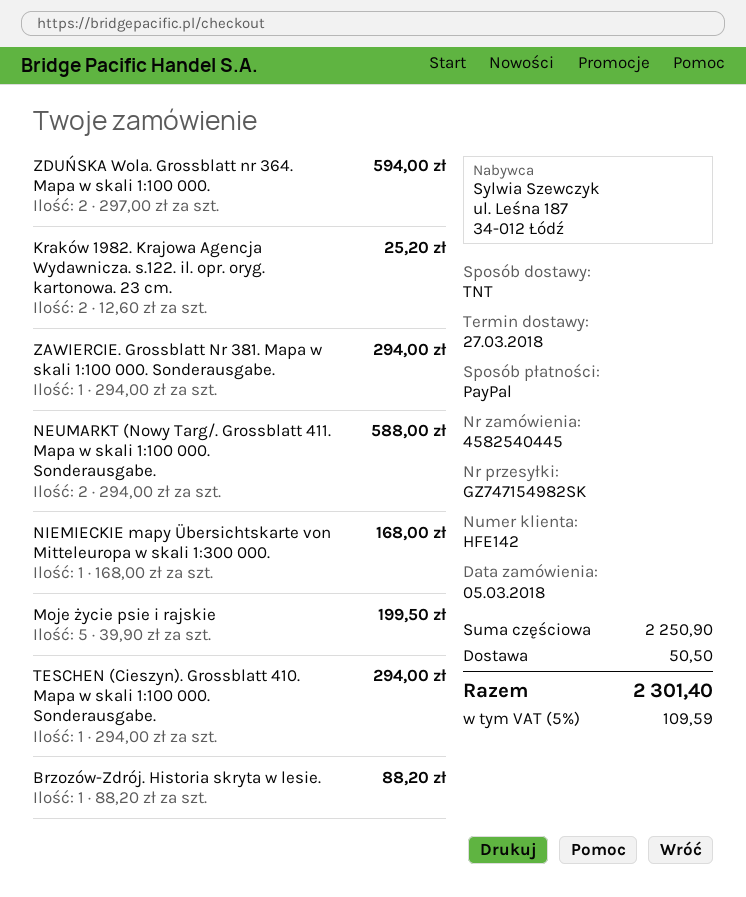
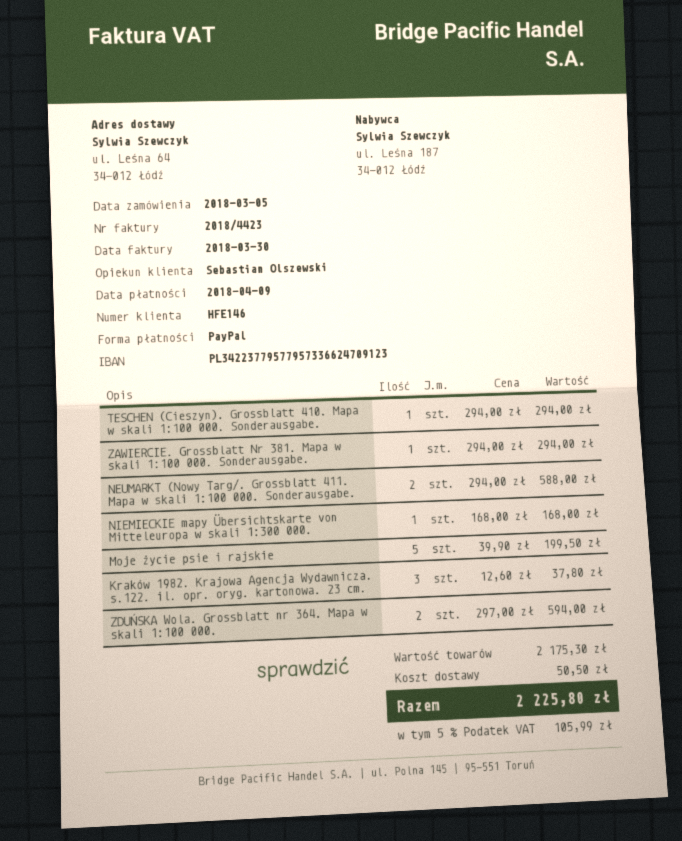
customer number: HFE142 -> HFE146
Kraków 1982. Krajowa Agencja Wydawnicza. s.122. il. opr. oryg. kartonowa. 23 cm.: 2 x 12.60 = 25.20 -> 3 x 12.60 = 37.80
Brzozów-Zdrój. Historia skryta w lesie.: 1 x 88.20 = 88.20 -> none
subtotal: 2250.90 -> 2175.30
tax: 5% = 109.59 -> 5% = 105.99
total: 2301.40 -> 2225.80

